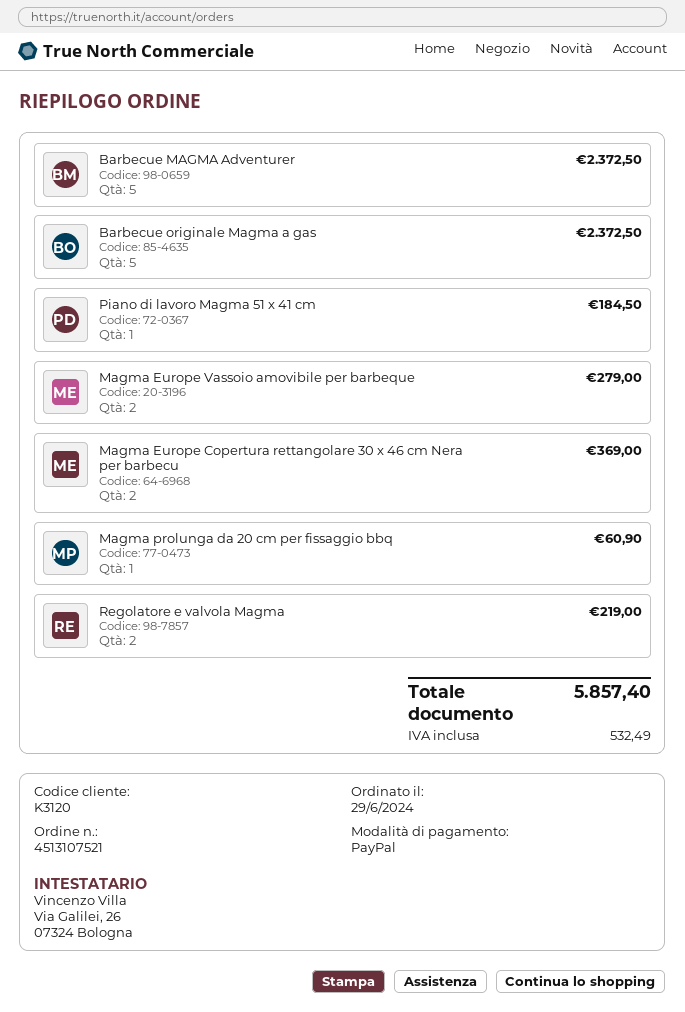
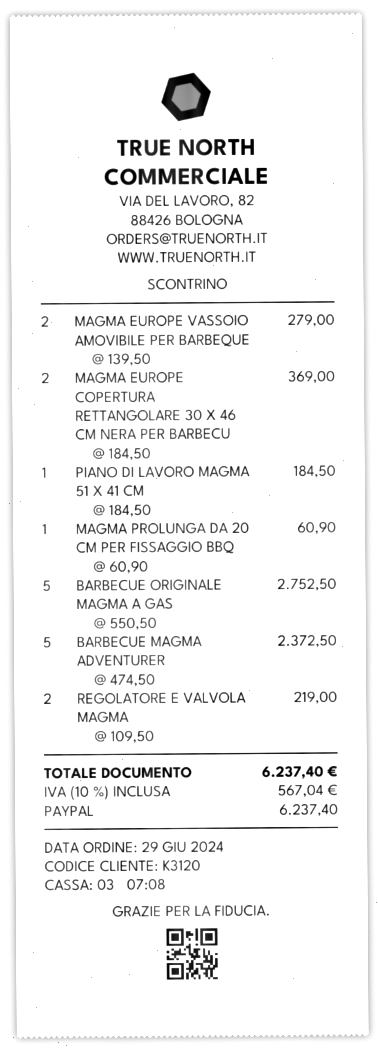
Barbecue originale Magma a gas: 5 for 2372.50 -> 5 for 2752.50
tax: 532.49 -> 567.04
total: 5857.40 -> 6237.40

